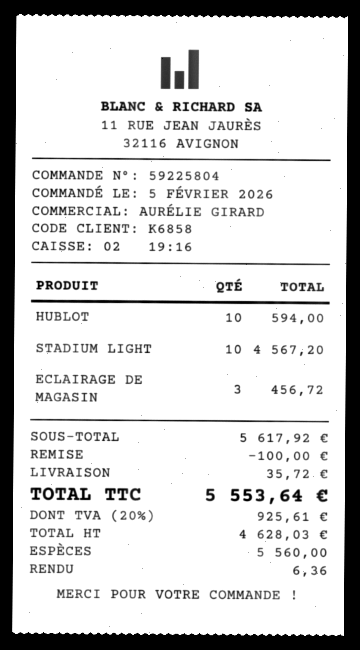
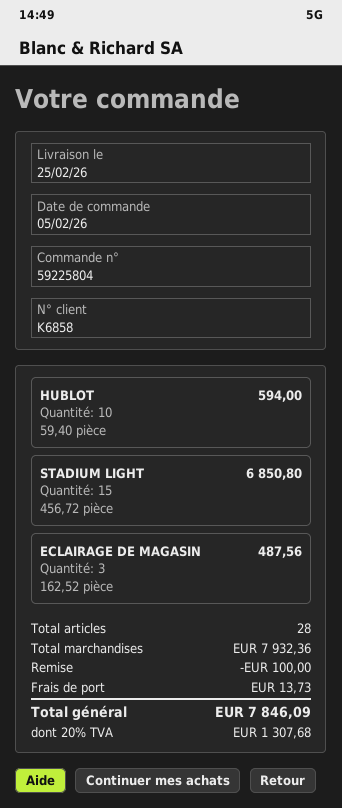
STADIUM LIGHT: 10 for 4567.20 -> 15 for 6850.80
ECLAIRAGE DE MAGASIN: 3 for 456.72 -> 3 for 487.56
subtotal: 5617.92 -> 7932.36
shipping: 35.72 -> 13.73
tax: 20% = 925.61 -> 20% = 1307.68
total: 5553.64 -> 7846.09

